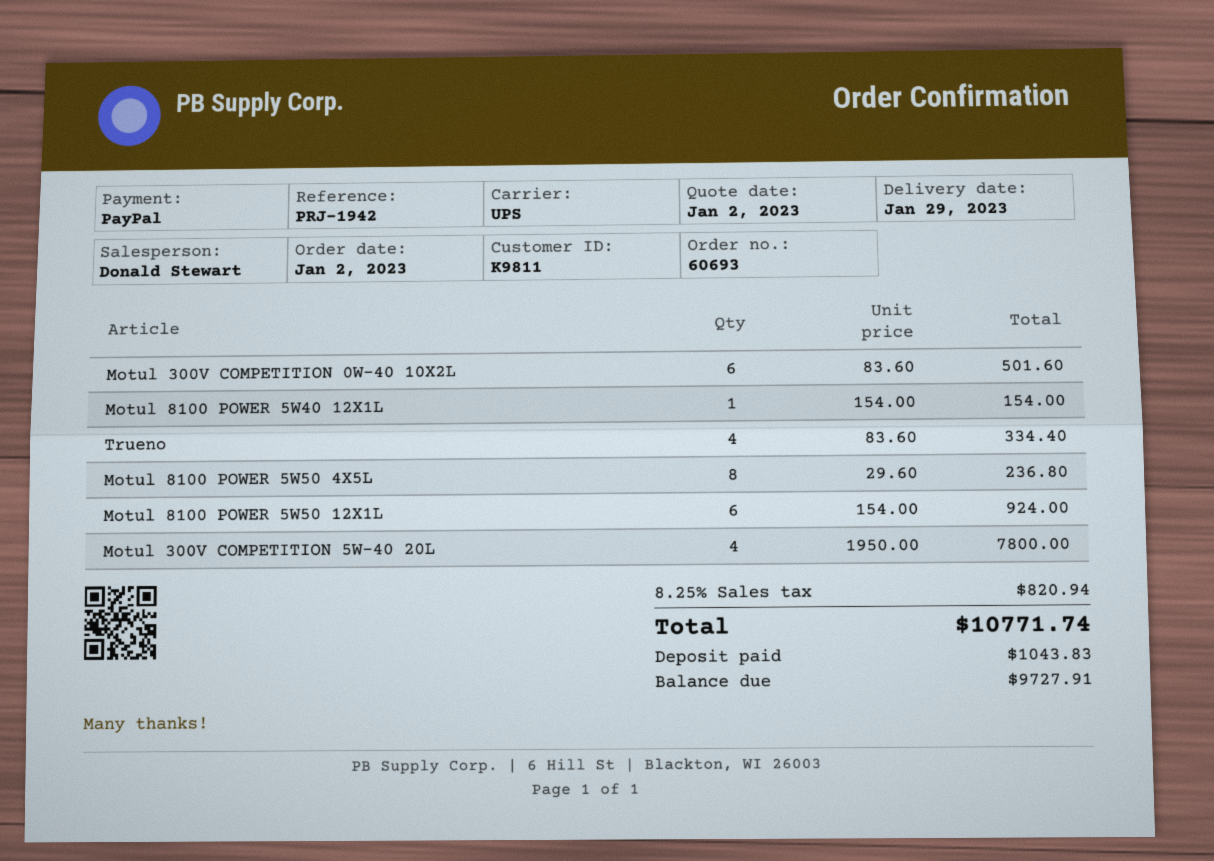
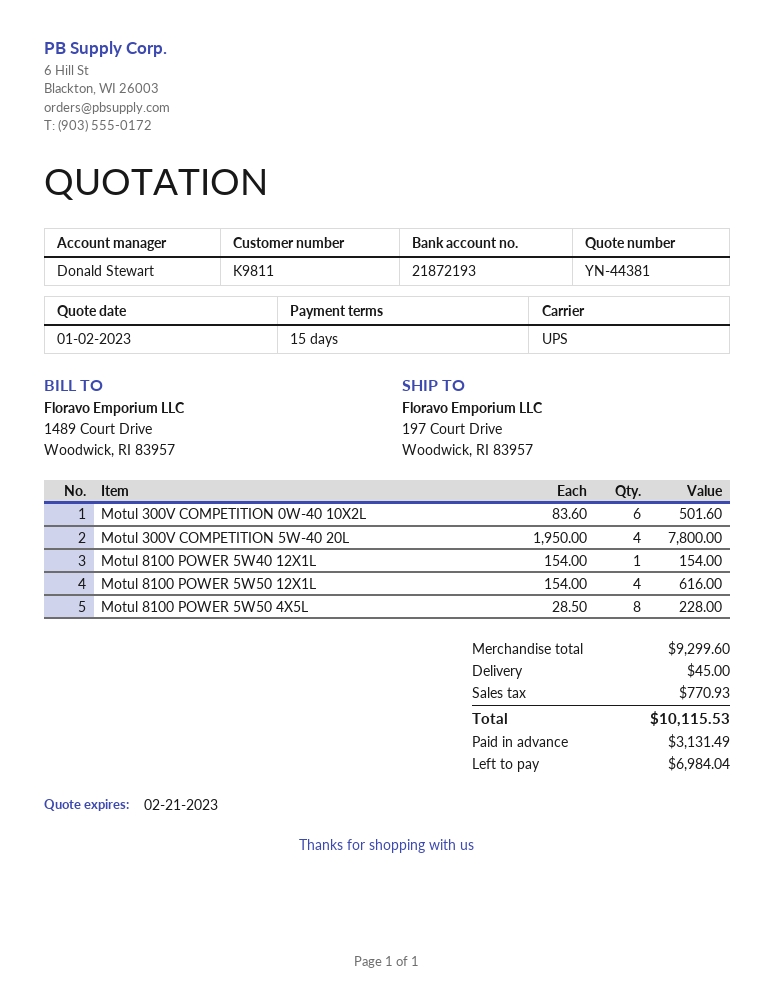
Trueno: 4 x 83.60 = 334.40 -> none
Motul 8100 POWER 5W50 4X5L: 8 x 29.60 = 236.80 -> 8 x 28.50 = 228.00
Motul 8100 POWER 5W50 12X1L: 6 x 154.00 = 924.00 -> 4 x 154.00 = 616.00
shipping: none -> 45.00
tax: 820.94 -> 770.93
total: 10771.74 -> 10115.53
deposit: 1043.83 -> 3131.49
balance: 9727.91 -> 6984.04

